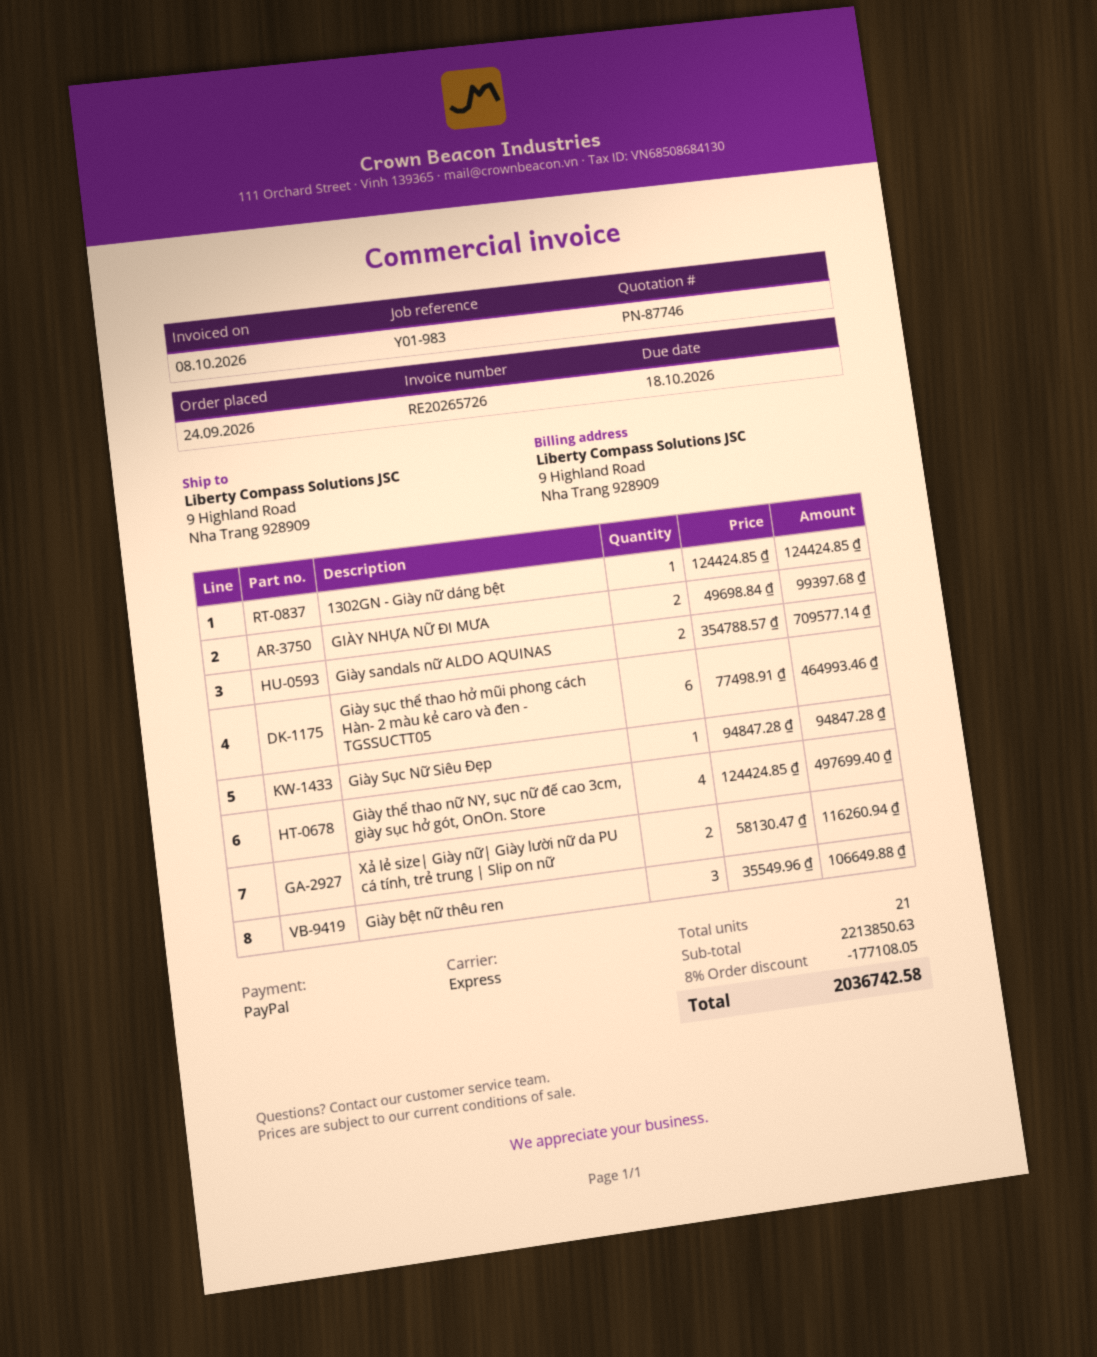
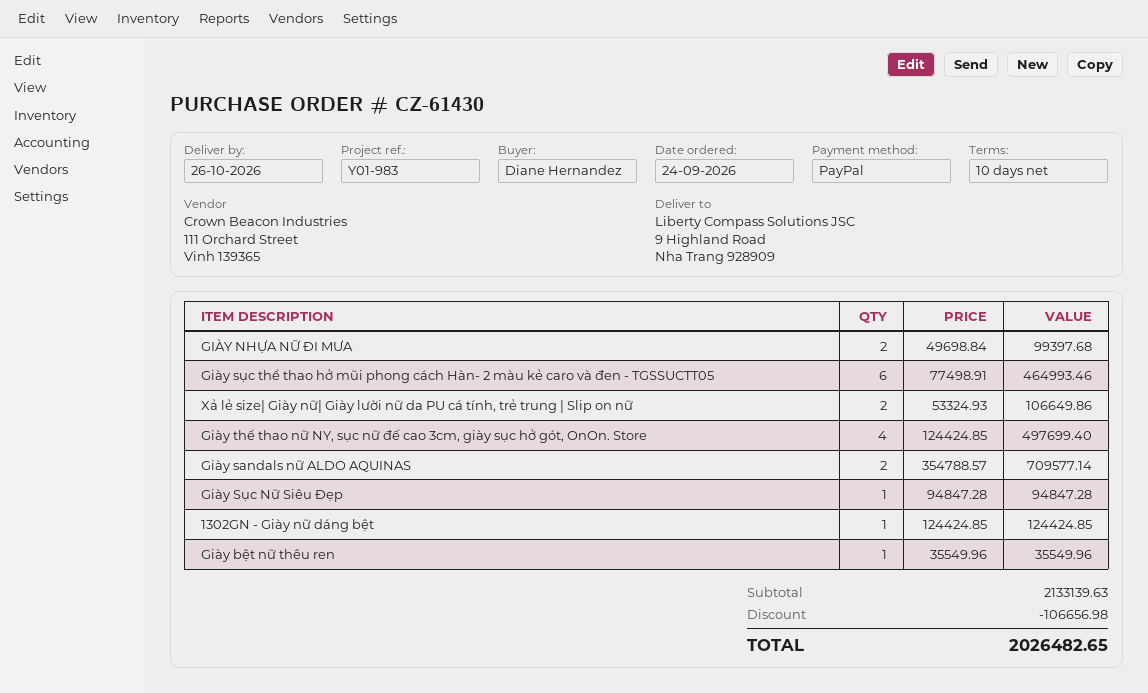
Xả lẻ size| Giày nữ| Giày lười nữ da PU cá tính, trẻ trung | Slip on nữ: 2 x 58130.47 = 116260.94 -> 2 x 53324.93 = 106649.86
Giày bệt nữ thêu ren: 3 x 35549.96 = 106649.88 -> 1 x 35549.96 = 35549.96
subtotal: 2213850.63 -> 2133139.63
discount: 177108.05 -> 106656.98
total: 2036742.58 -> 2026482.65

